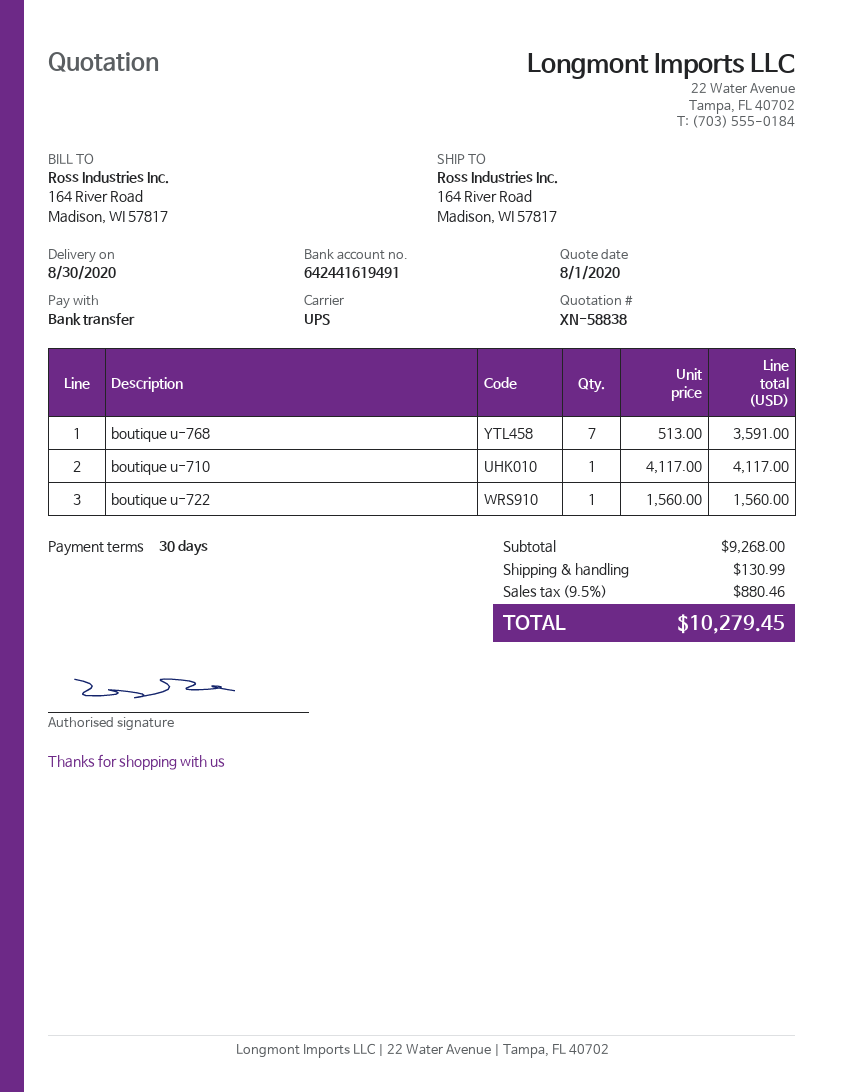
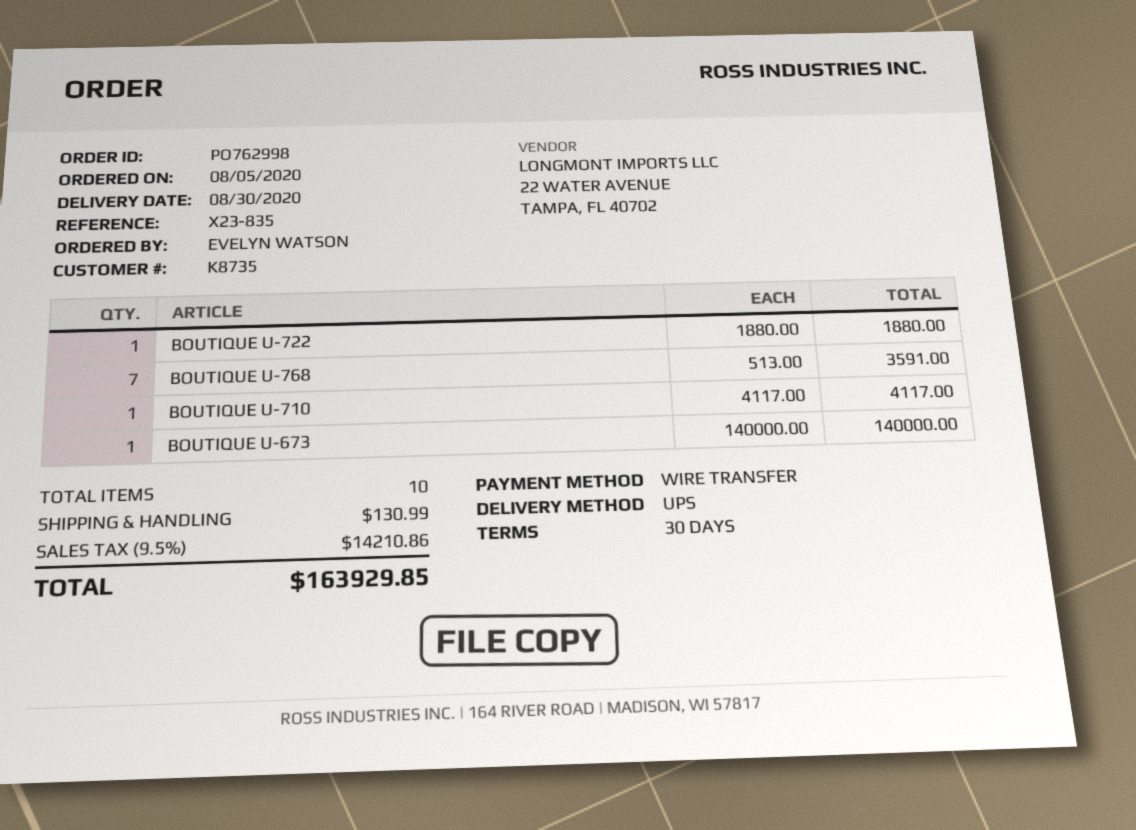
boutique u-722: 1 x 1560.00 = 1560.00 -> 1 x 1880.00 = 1880.00
BOUTIQUE U-673: none -> 1 x 140000.00 = 140000.00
tax: 9.5% = 880.46 -> 9.5% = 14210.86
total: 10279.45 -> 163929.85

